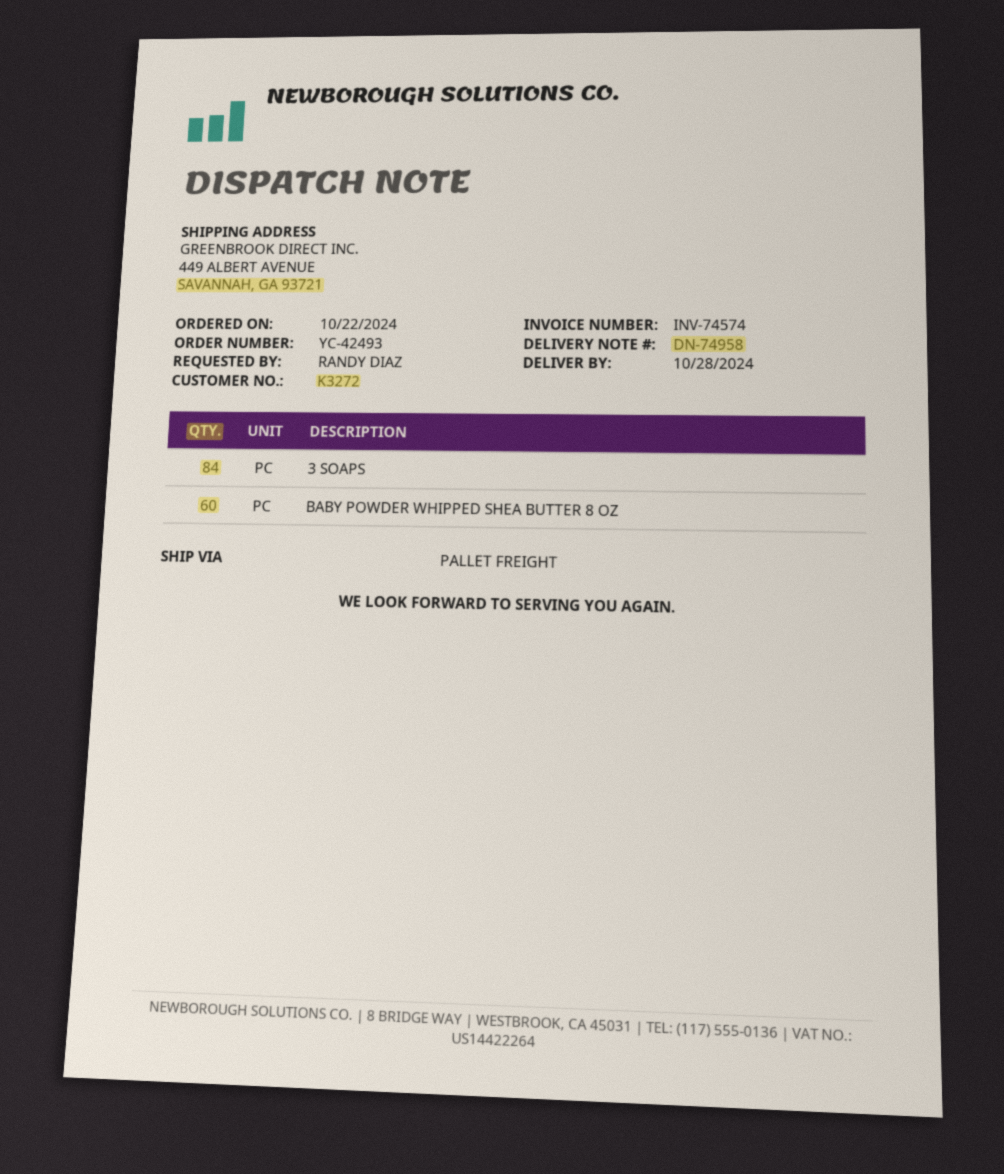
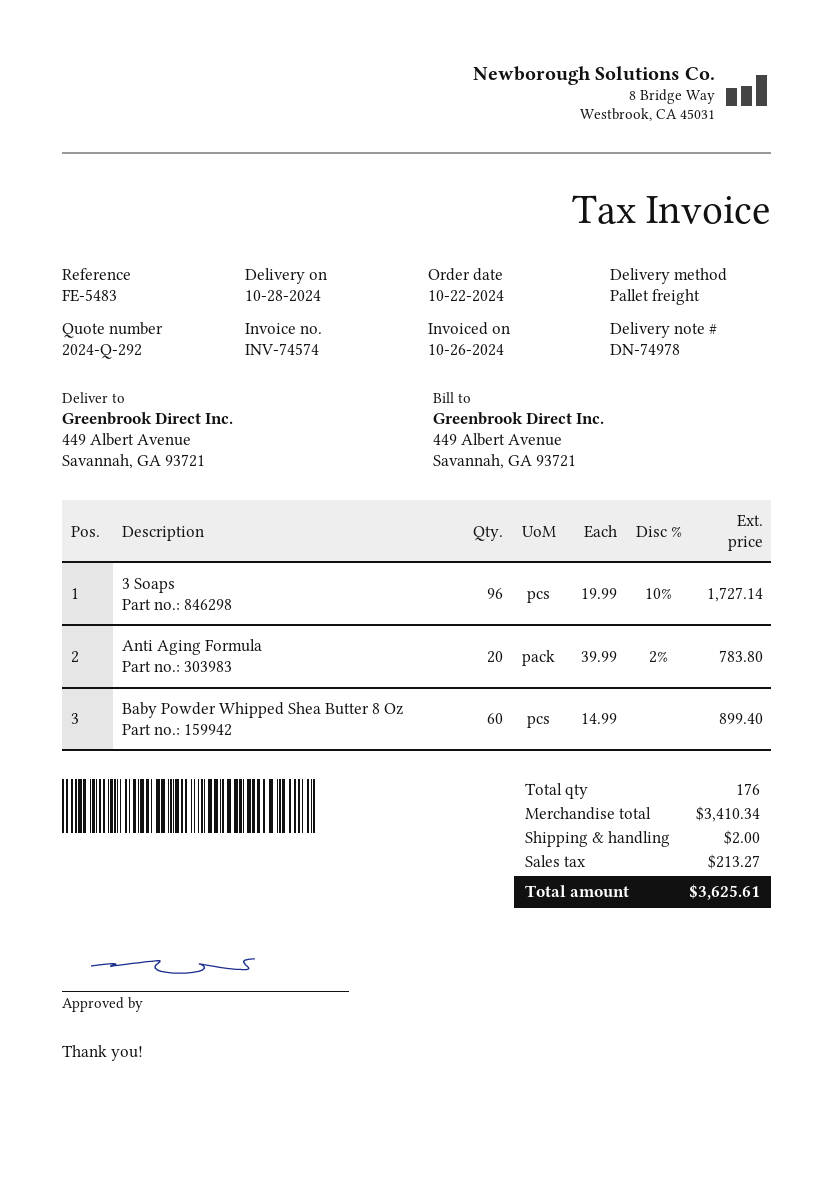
delivery note number: DN-74958 -> DN-74978
3 SOAPS: 84 -> 96
Anti Aging Formula: none -> 20

